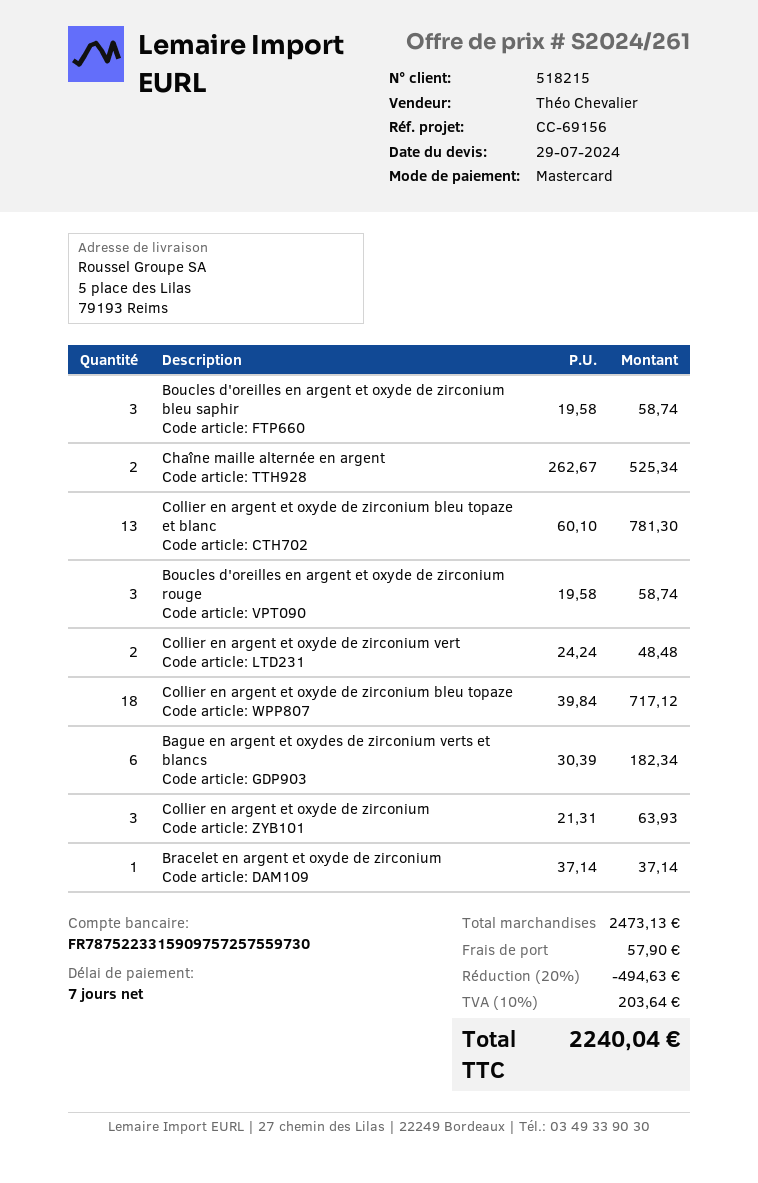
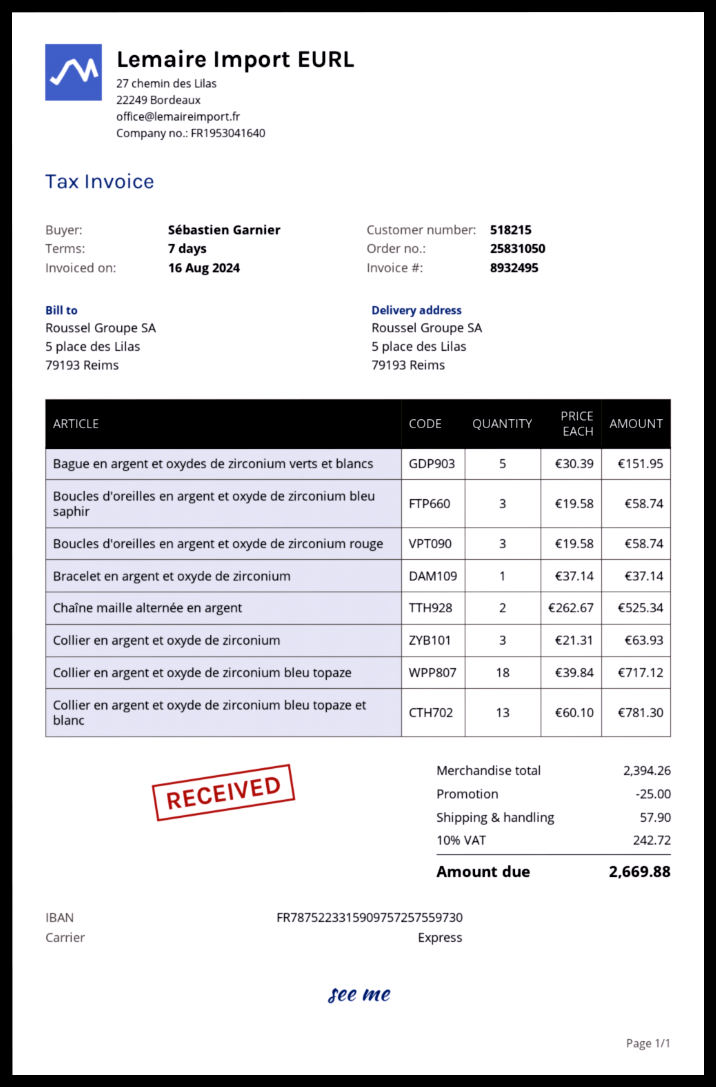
Collier en argent et oxyde de zirconium vert: 2 x 24.24 = 48.48 -> none
Bague en argent et oxydes de zirconium verts et blancs: 6 x 30.39 = 182.34 -> 5 x 30.39 = 151.95
subtotal: 2473.13 -> 2394.26
discount: 494.63 -> 25.00
tax: 10% = 203.64 -> 10% = 242.72
total: 2240.04 -> 2669.88

